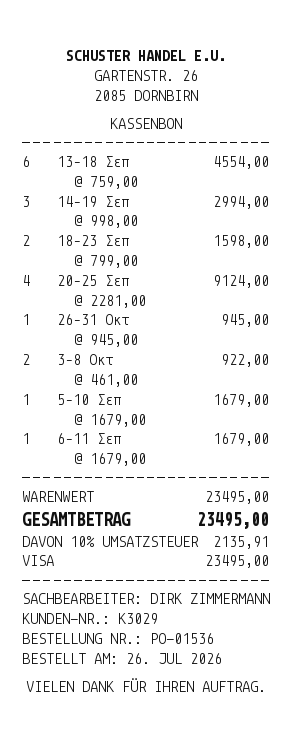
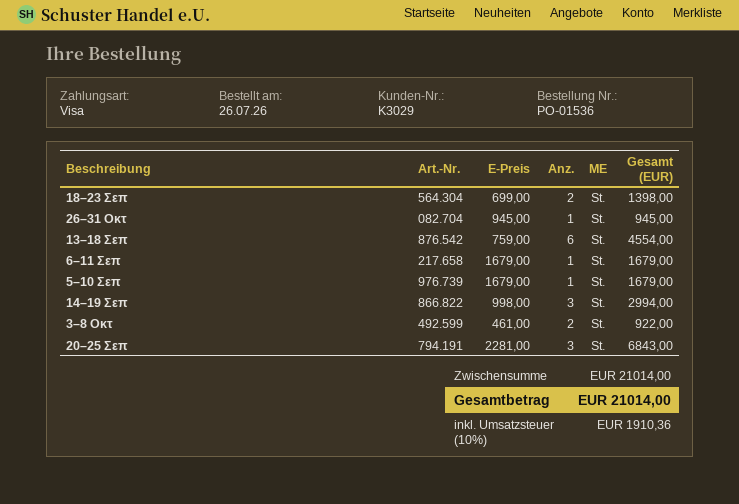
18–23 Σεπ: 2 x 799.00 = 1598.00 -> 2 x 699.00 = 1398.00
20–25 Σεπ: 4 x 2281.00 = 9124.00 -> 3 x 2281.00 = 6843.00
subtotal: 23495.00 -> 21014.00
tax: 10% = 2135.91 -> 10% = 1910.36
total: 23495.00 -> 21014.00

